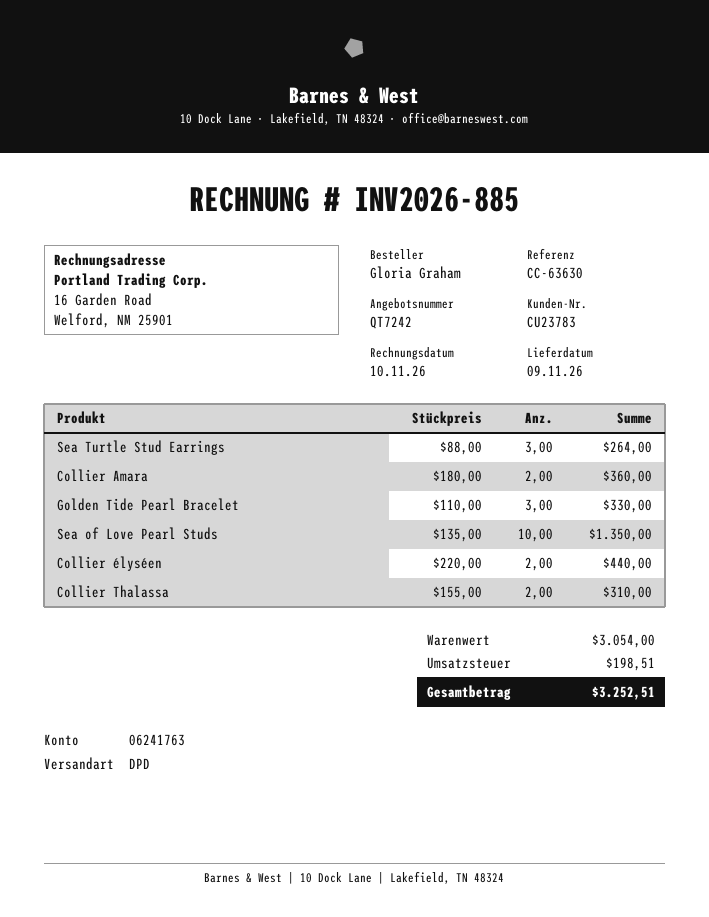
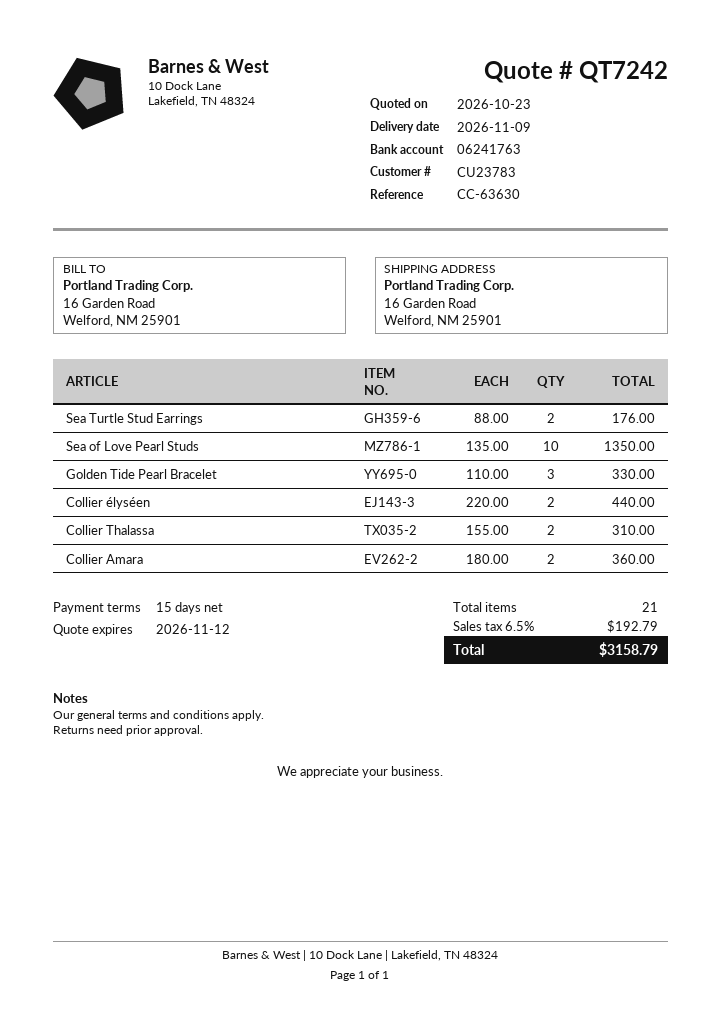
Sea Turtle Stud Earrings: 3 x 88.00 = 264.00 -> 2 x 88.00 = 176.00
tax: 198.51 -> 192.79
total: 3252.51 -> 3158.79

